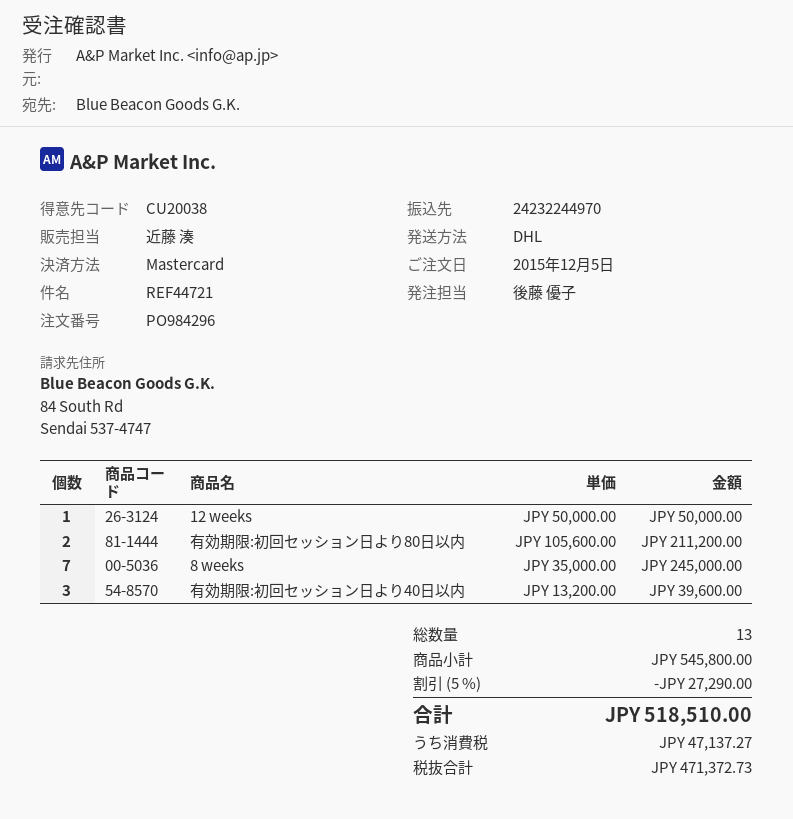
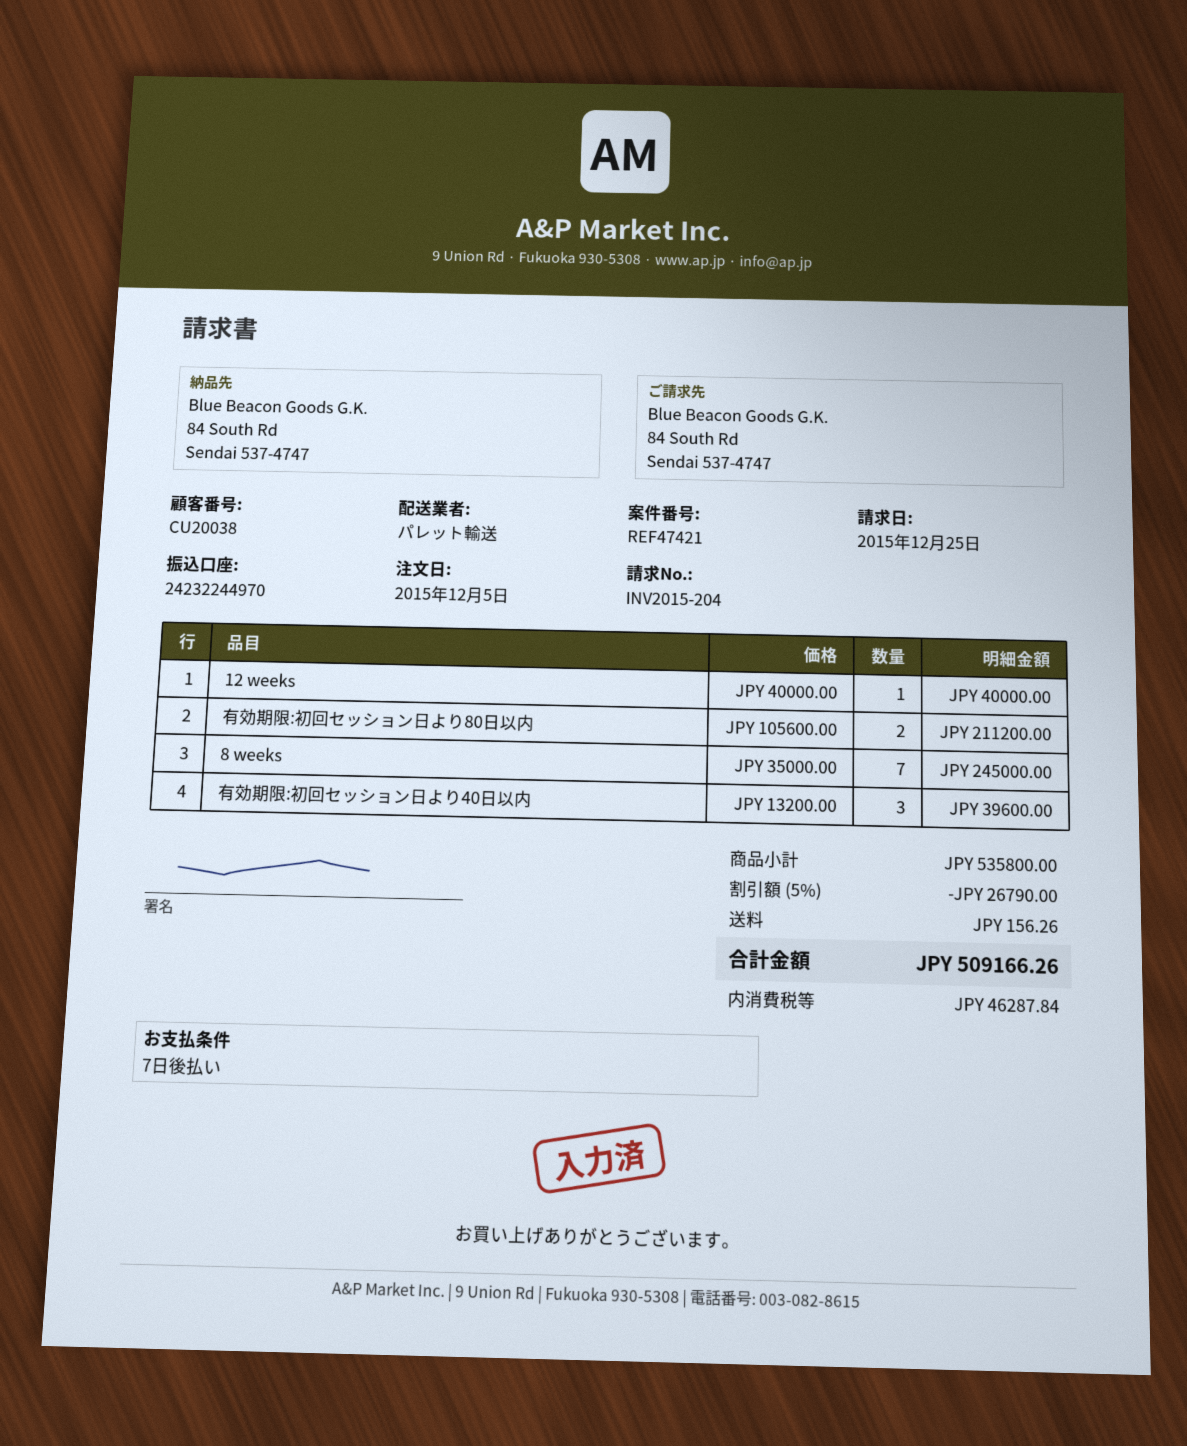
reference: REF44721 -> REF47421
shipping method: DHL -> pallet freight
12 weeks: 1 x 50000.00 = 50000.00 -> 1 x 40000.00 = 40000.00
subtotal: 545800.00 -> 535800.00
discount: 5% = 27290.00 -> 5% = 26790.00
shipping: none -> 156.26
tax: 47137.27 -> 46287.84
total: 518510.00 -> 509166.26

